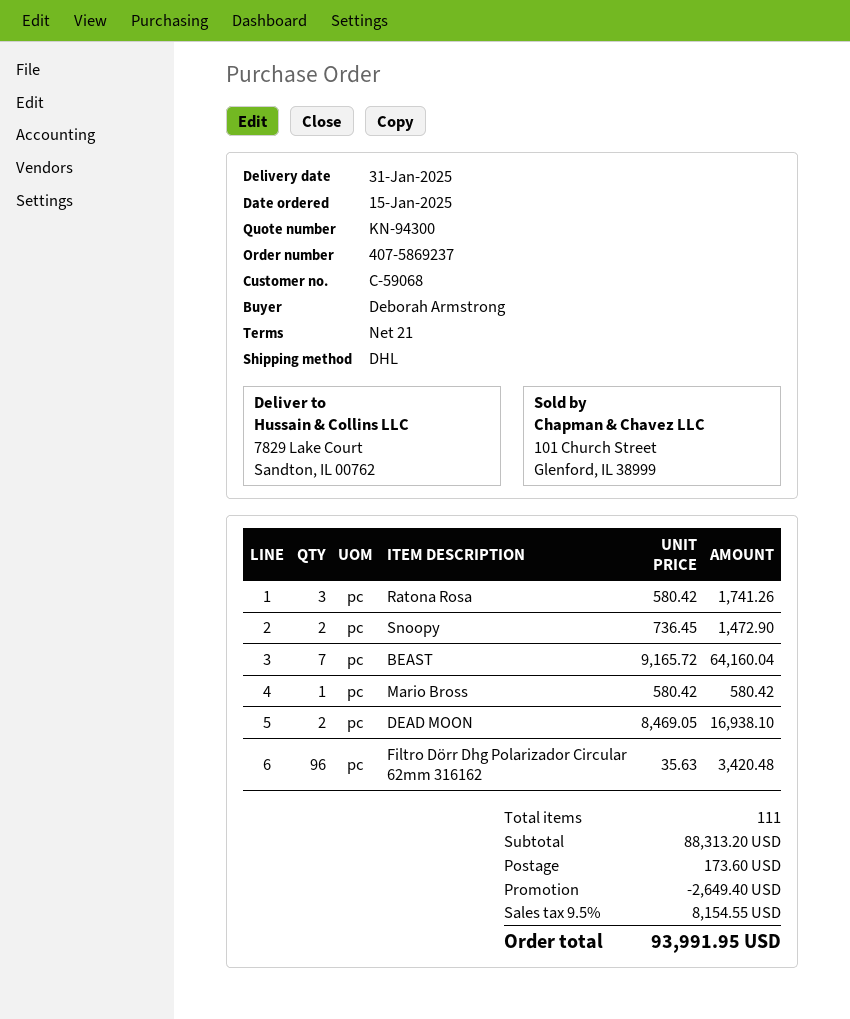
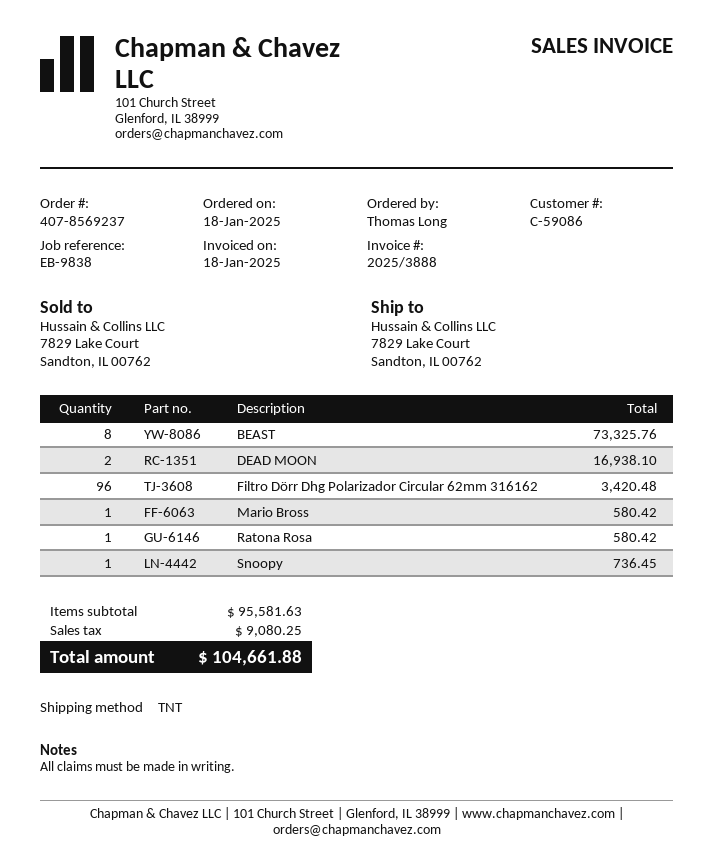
order number: 407-5869237 -> 407-8569237
order date: 2025-01-15 -> 2025-01-18
customer number: C-59068 -> C-59086
ordered by: Deborah Armstrong -> Thomas Long
shipping method: DHL -> TNT
Ratona Rosa: 3 for 1741.26 -> 1 for 580.42
Snoopy: 2 for 1472.90 -> 1 for 736.45
BEAST: 7 for 64160.04 -> 8 for 73325.76
subtotal: 88313.20 -> 95581.63
discount: 2649.40 -> none
shipping: 173.60 -> none
tax: 8154.55 -> 9080.25
total: 93991.95 -> 104661.88

